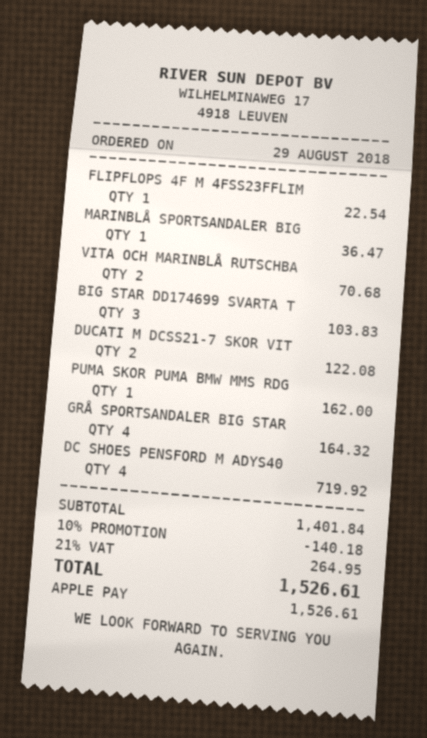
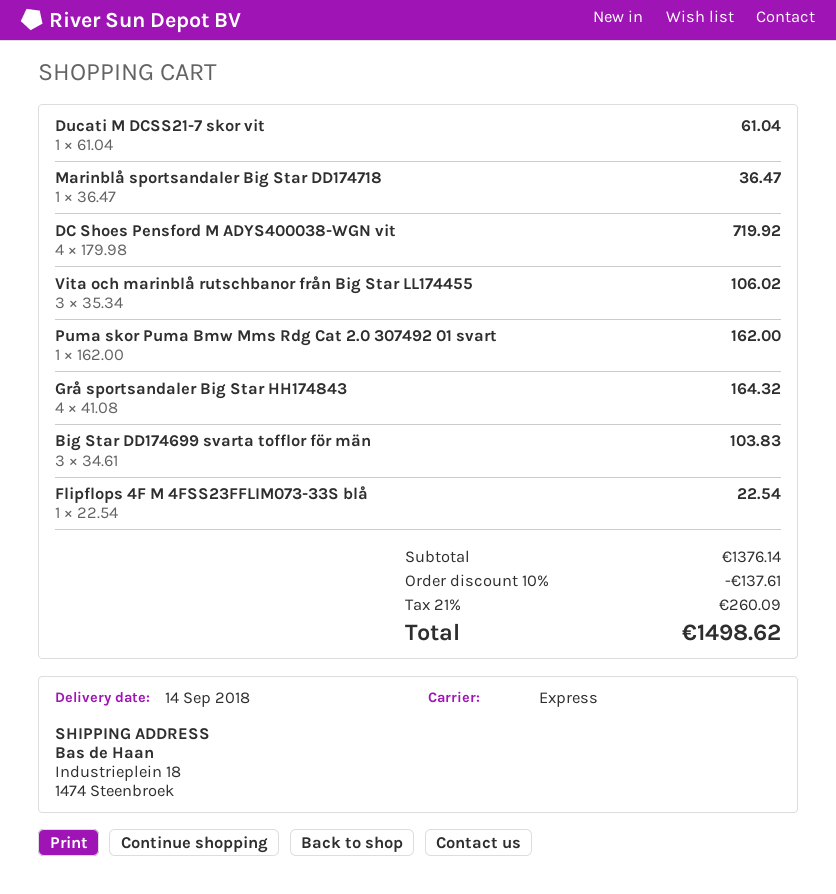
VITA OCH MARINBLÅ RUTSCHBA: 2 for 70.68 -> 3 for 106.02
DUCATI M DCSS21-7 SKOR VIT: 2 for 122.08 -> 1 for 61.04
subtotal: 1401.84 -> 1376.14
discount: 10% = 140.18 -> 10% = 137.61
tax: 21% = 264.95 -> 21% = 260.09
total: 1526.61 -> 1498.62

